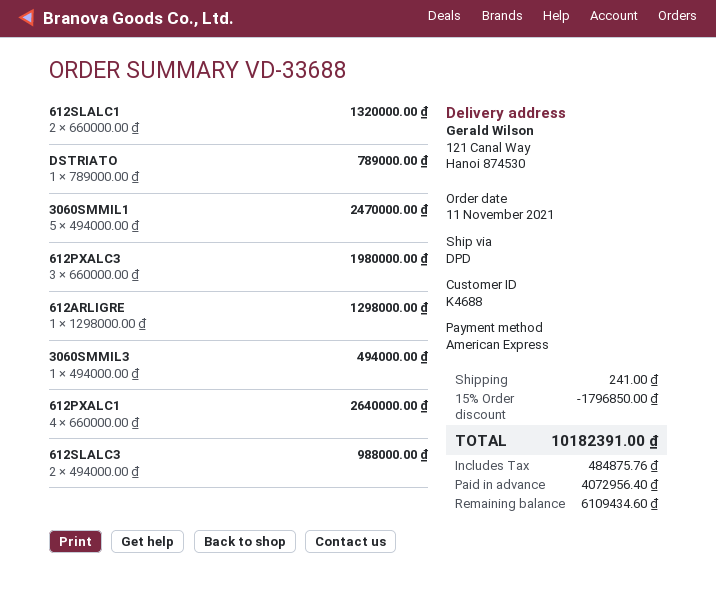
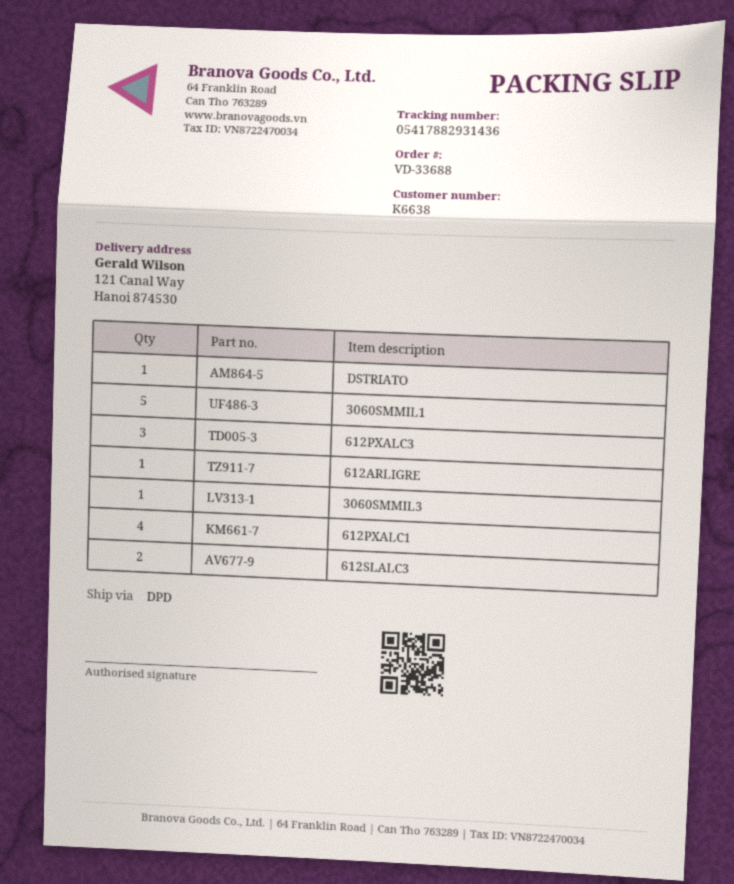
customer number: K4688 -> K6638
612SLALC1: 2 -> none

